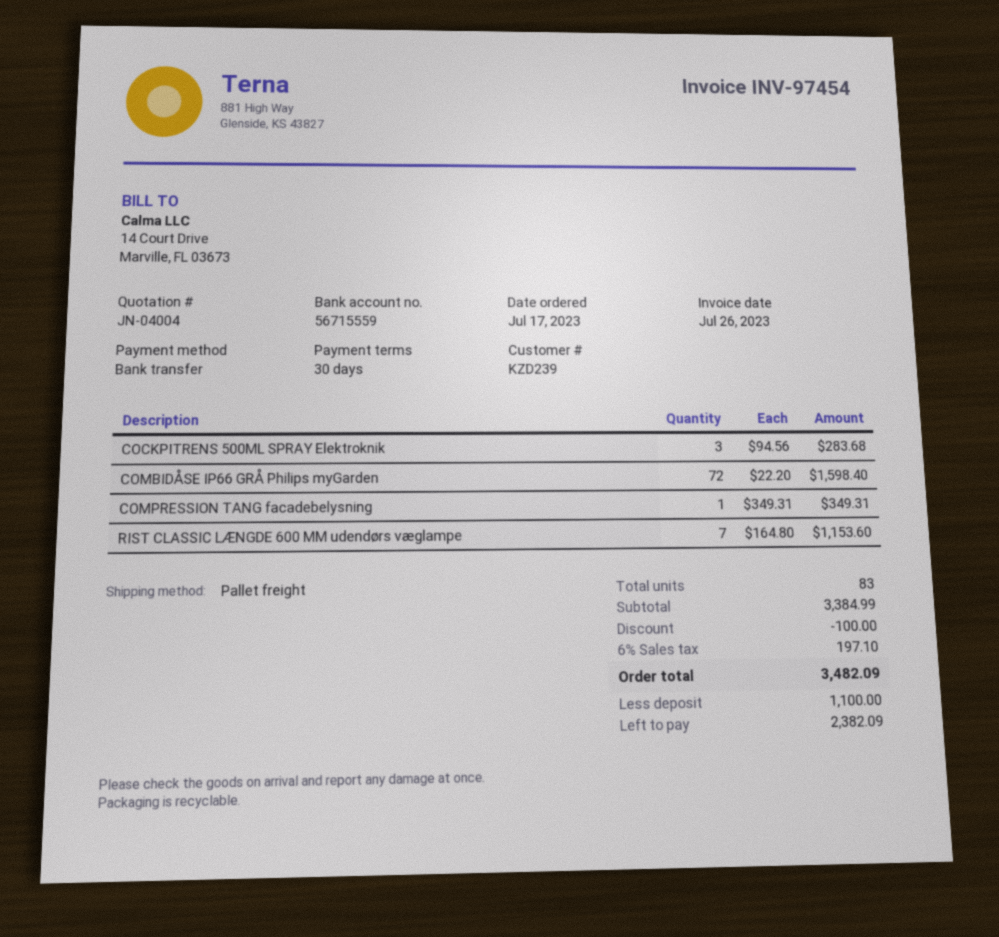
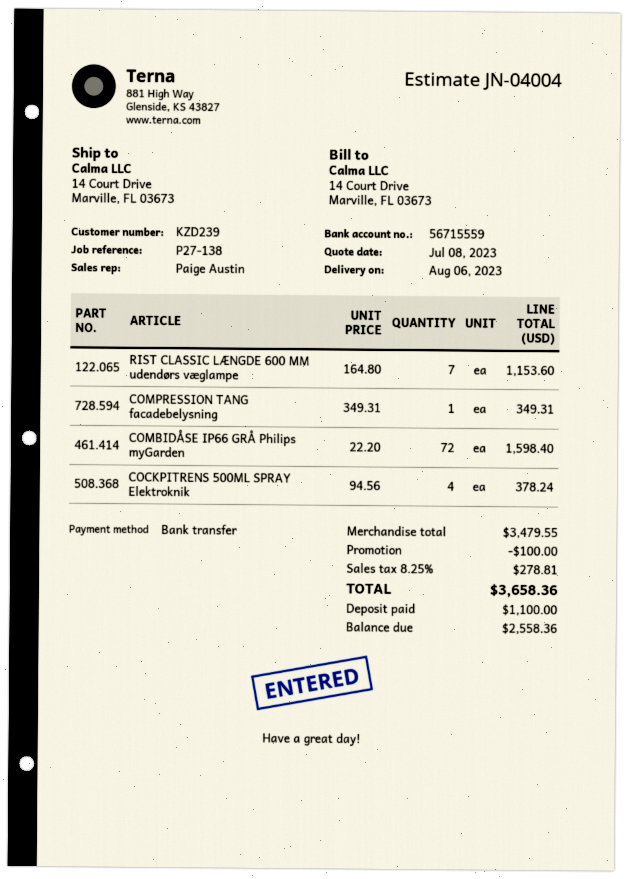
COCKPITRENS 500ML SPRAY Elektroknik: 3 x 94.56 = 283.68 -> 4 x 94.56 = 378.24
subtotal: 3384.99 -> 3479.55
tax: 6% = 197.10 -> 8.25% = 278.81
total: 3482.09 -> 3658.36
balance: 2382.09 -> 2558.36

